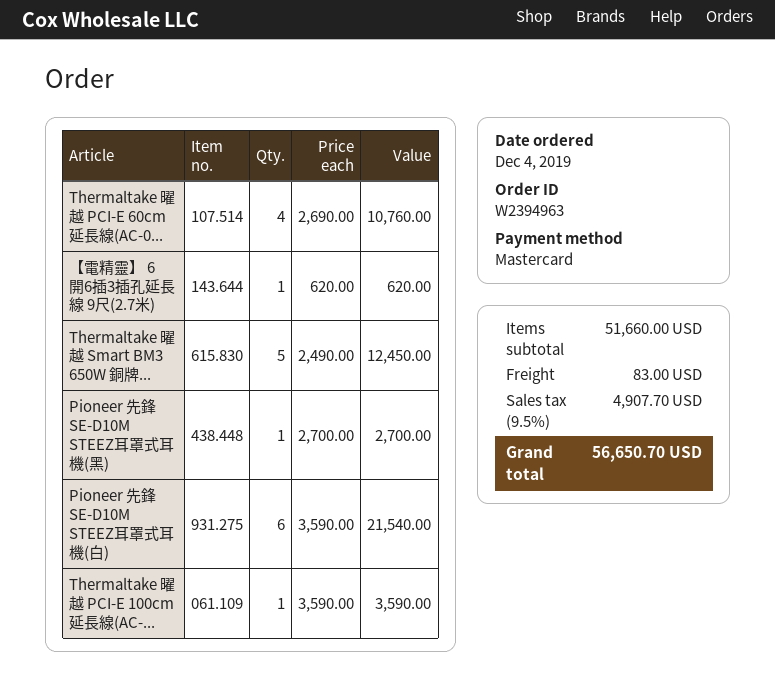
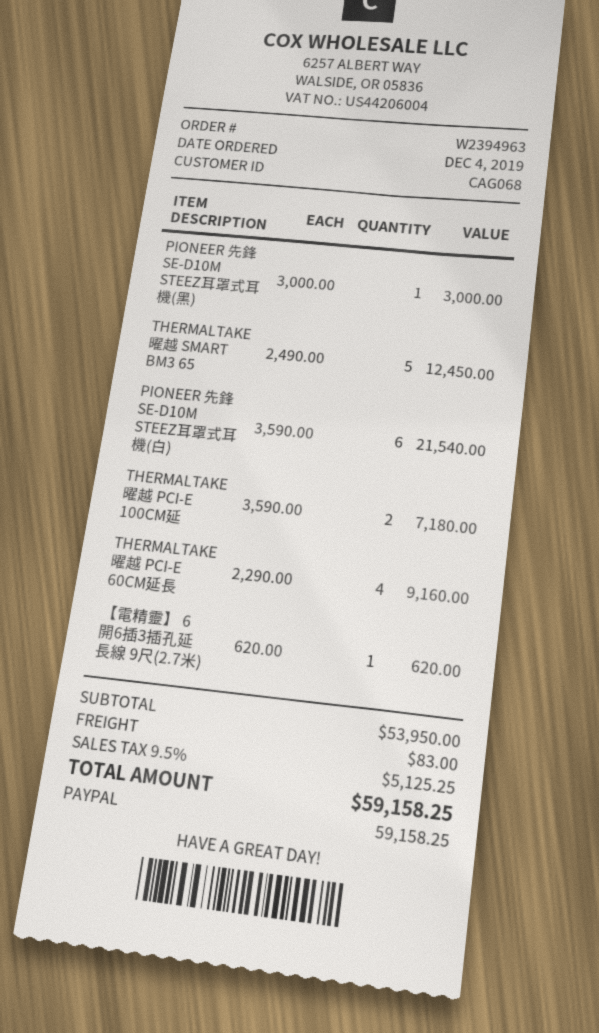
payment method: Mastercard -> PayPal
Thermaltake 曜越 PCI-E 60cm延長線(AC-0...: 4 x 2690.00 = 10760.00 -> 4 x 2290.00 = 9160.00
Pioneer 先鋒 SE-D10M STEEZ耳罩式耳機(黑): 1 x 2700.00 = 2700.00 -> 1 x 3000.00 = 3000.00
Thermaltake 曜越 PCI-E 100cm延長線(AC-...: 1 x 3590.00 = 3590.00 -> 2 x 3590.00 = 7180.00
subtotal: 51660.00 -> 53950.00
tax: 9.5% = 4907.70 -> 9.5% = 5125.25
total: 56650.70 -> 59158.25

